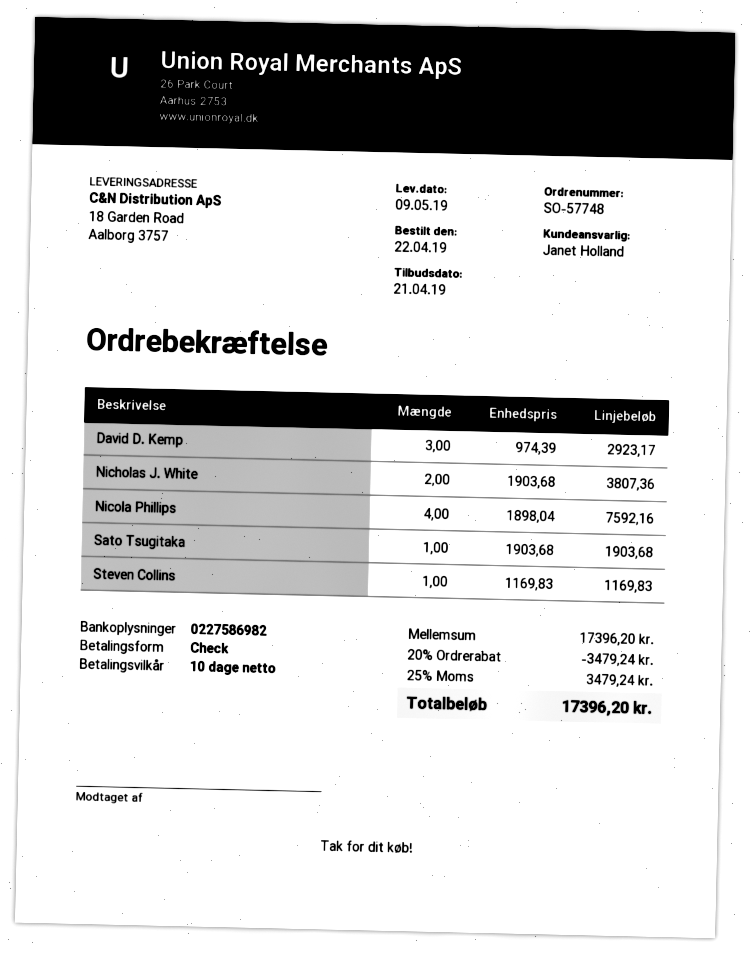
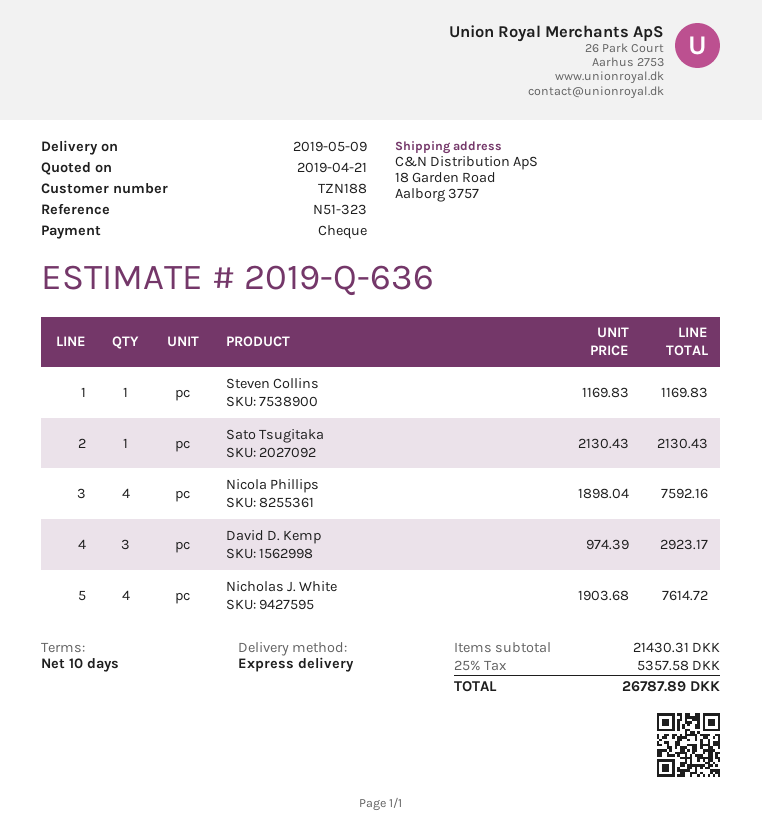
Nicholas J. White: 2 x 1903.68 = 3807.36 -> 4 x 1903.68 = 7614.72
Sato Tsugitaka: 1 x 1903.68 = 1903.68 -> 1 x 2130.43 = 2130.43
subtotal: 17396.20 -> 21430.31
discount: 20% = 3479.24 -> none
tax: 25% = 3479.24 -> 25% = 5357.58
total: 17396.20 -> 26787.89

